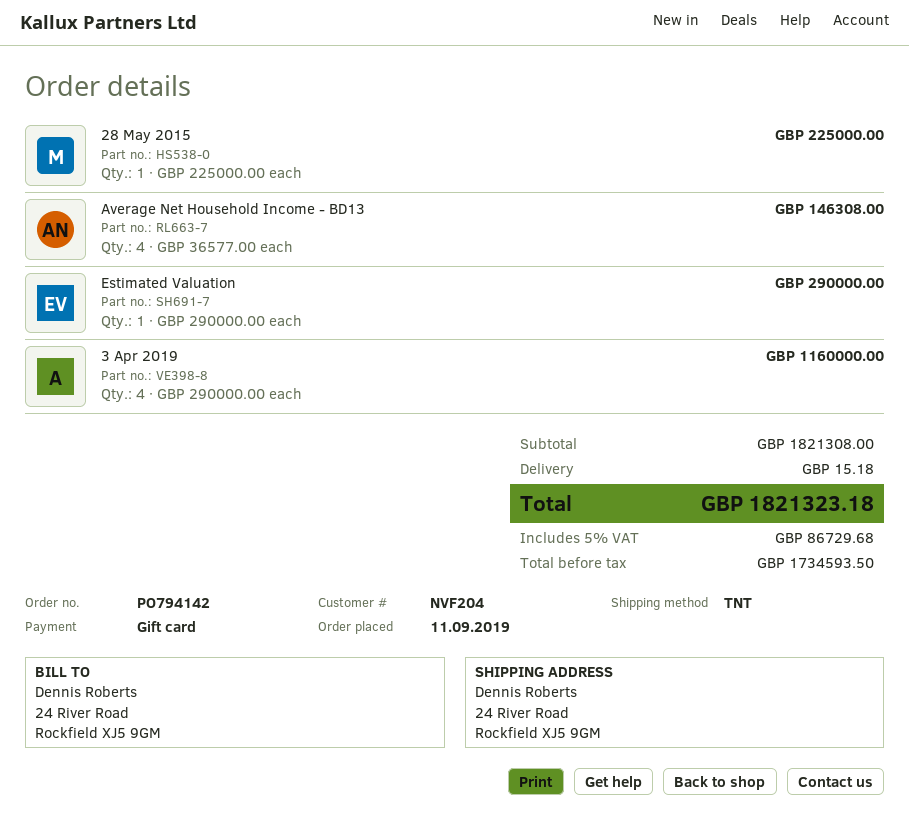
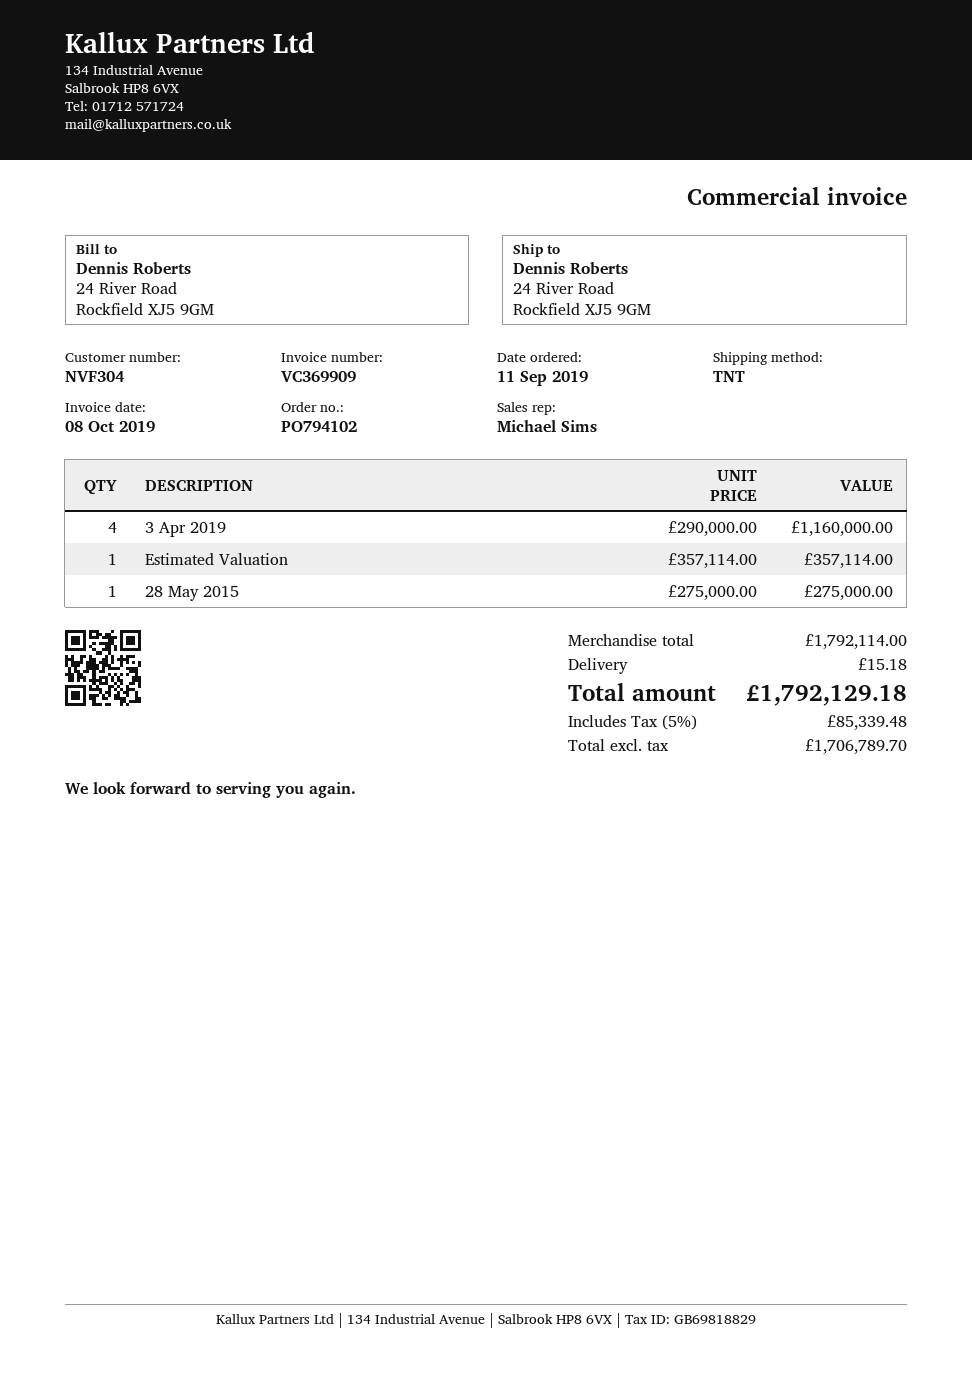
order number: PO794142 -> PO794102
customer number: NVF204 -> NVF304
28 May 2015: 1 x 225000.00 = 225000.00 -> 1 x 275000.00 = 275000.00
Average Net Household Income - BD13: 4 x 36577.00 = 146308.00 -> none
Estimated Valuation: 1 x 290000.00 = 290000.00 -> 1 x 357114.00 = 357114.00
subtotal: 1821308.00 -> 1792114.00
net: 1734593.50 -> 1706789.70
tax: 5% = 86729.68 -> 5% = 85339.48
total: 1821323.18 -> 1792129.18

